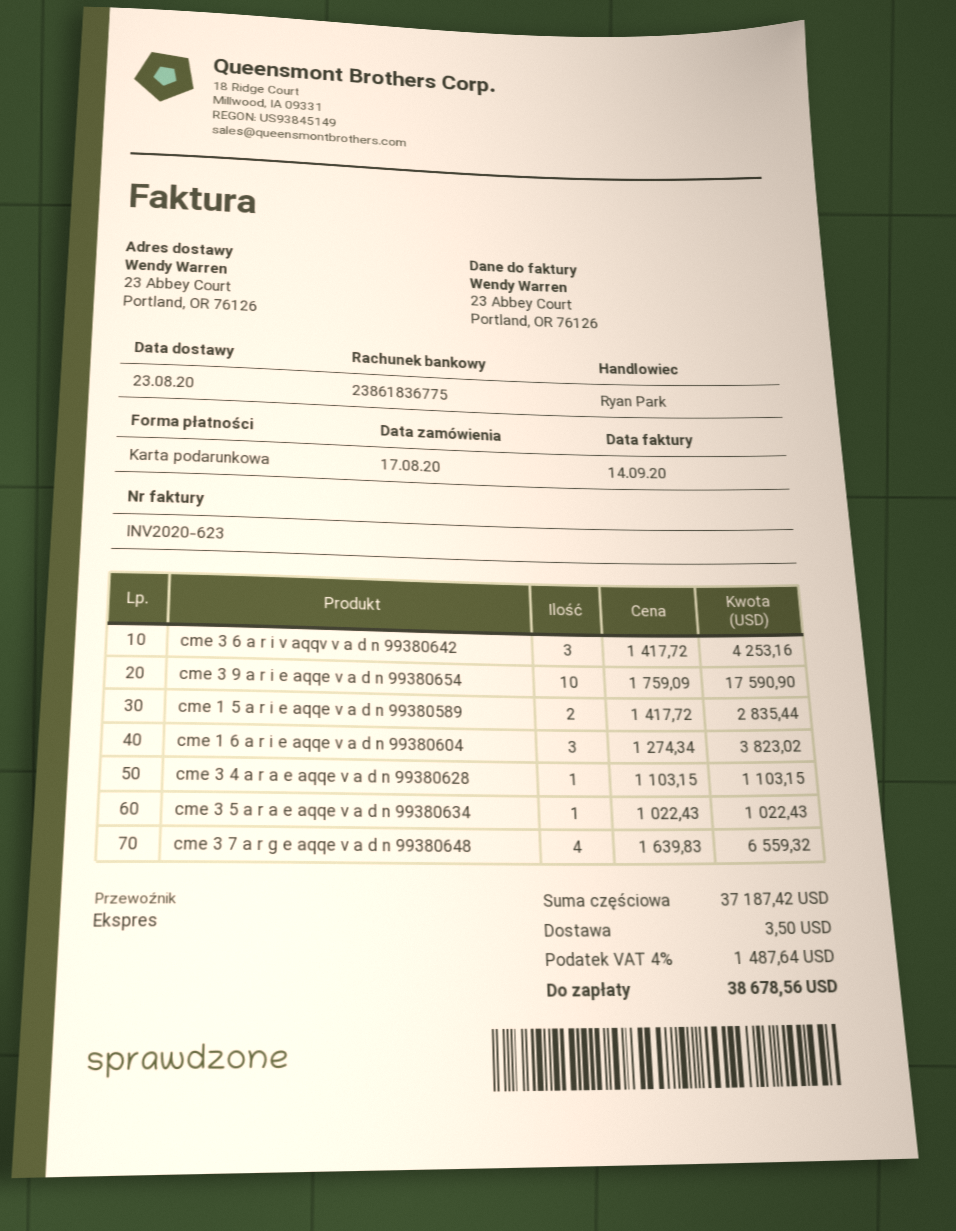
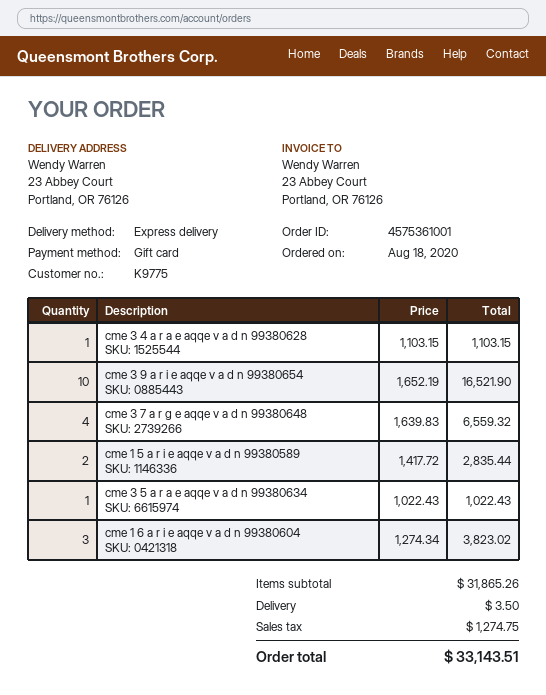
order date: 2020-08-17 -> 2020-08-18
cme 3 6 a r i v aqqv v a d n 99380642: 3 x 1417.72 = 4253.16 -> none
cme 3 9 a r i e aqqe v a d n 99380654: 10 x 1759.09 = 17590.90 -> 10 x 1652.19 = 16521.90
subtotal: 37187.42 -> 31865.26
tax: 1487.64 -> 1274.75
total: 38678.56 -> 33143.51

